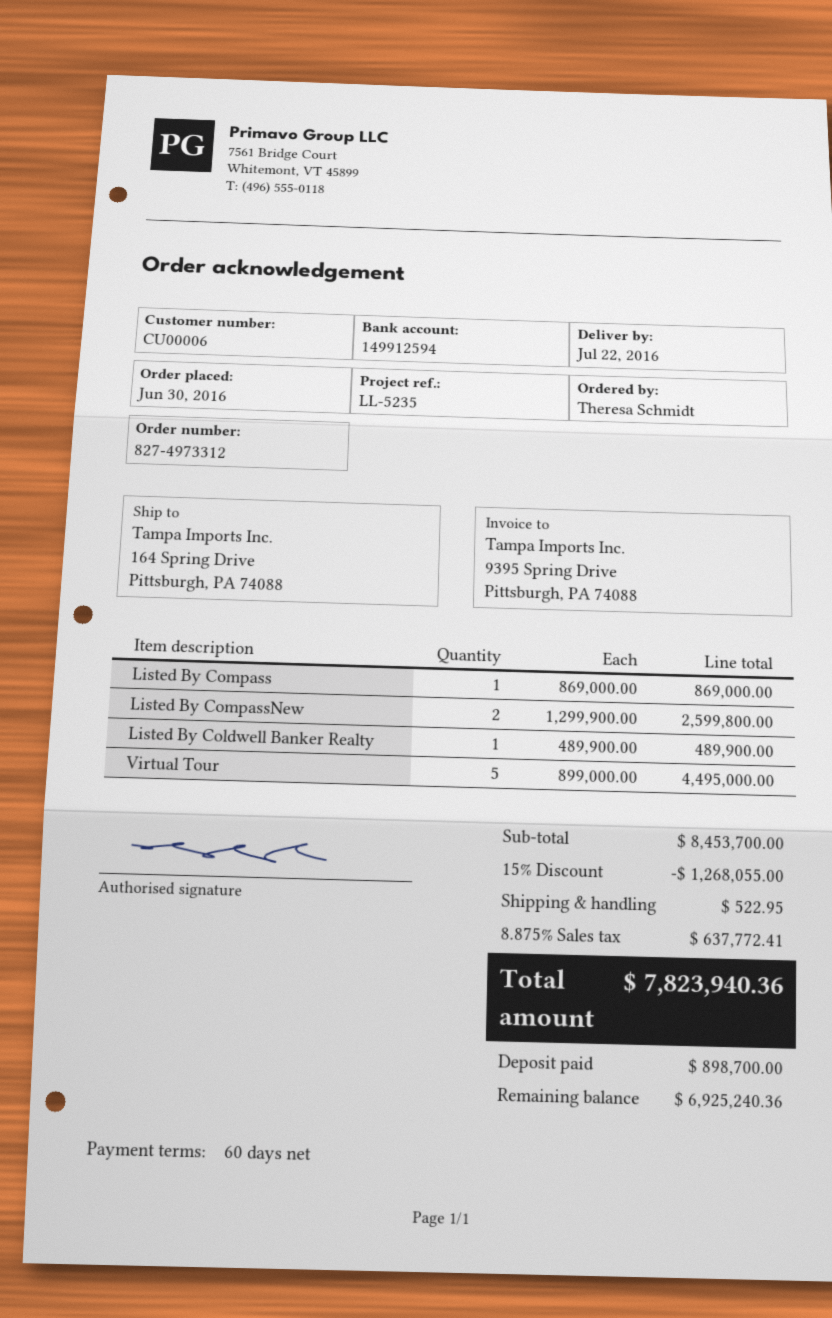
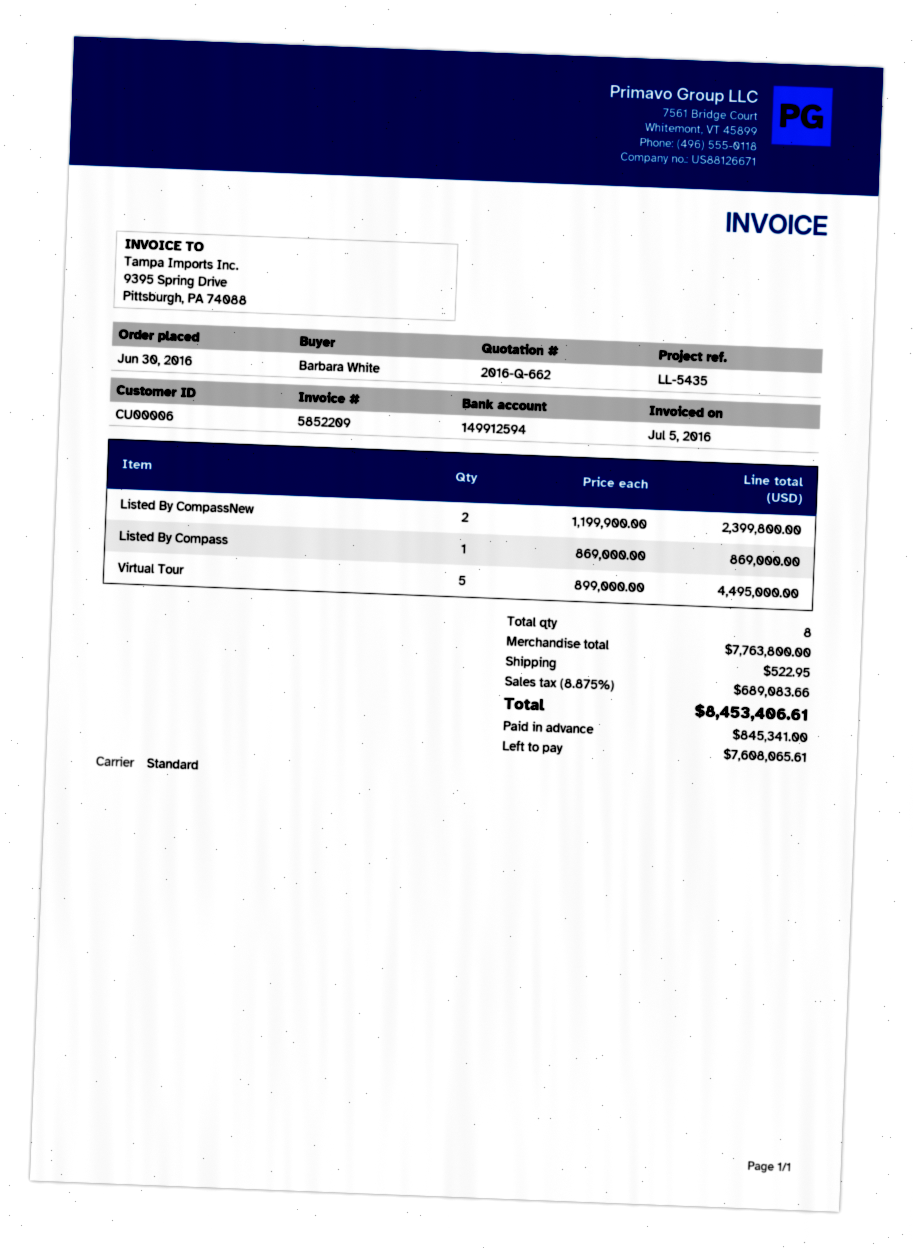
reference: LL-5235 -> LL-5435
ordered by: Theresa Schmidt -> Barbara White
Listed By CompassNew: 2 x 1299900.00 = 2599800.00 -> 2 x 1199900.00 = 2399800.00
Listed By Coldwell Banker Realty: 1 x 489900.00 = 489900.00 -> none
subtotal: 8453700.00 -> 7763800.00
discount: 15% = 1268055.00 -> none
tax: 8.875% = 637772.41 -> 8.875% = 689083.66
total: 7823940.36 -> 8453406.61
deposit: 898700.00 -> 845341.00
balance: 6925240.36 -> 7608065.61

